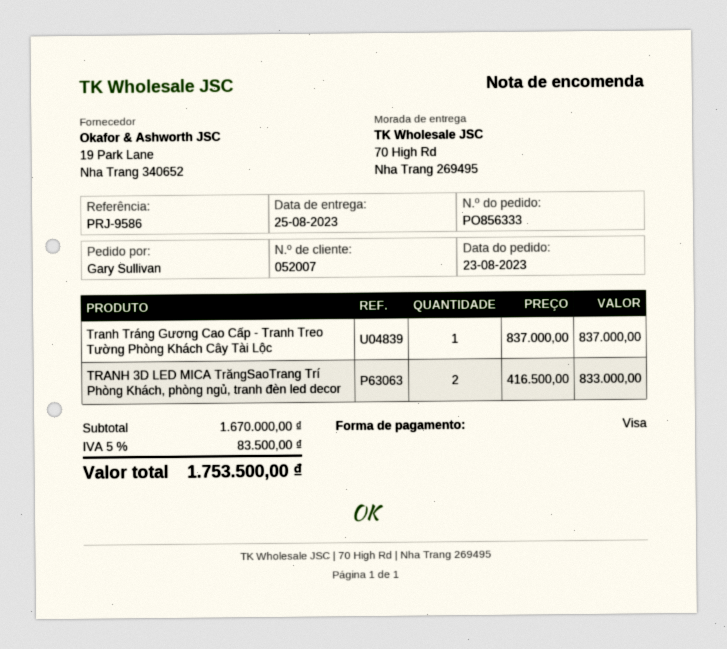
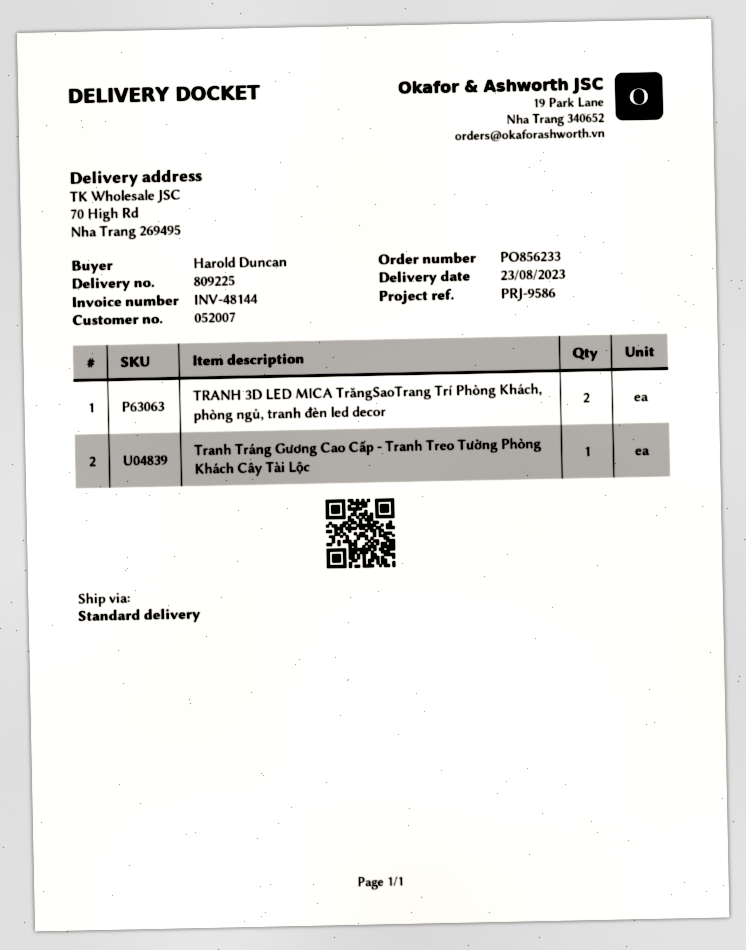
order number: PO856333 -> PO856233
delivery date: 2023-08-25 -> 2023-08-23
ordered by: Gary Sullivan -> Harold Duncan

